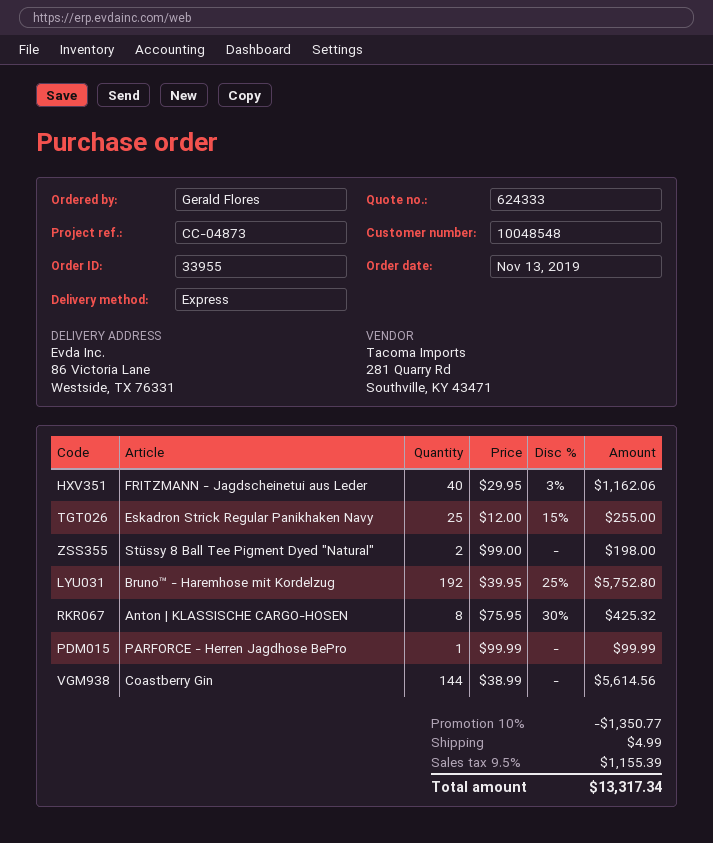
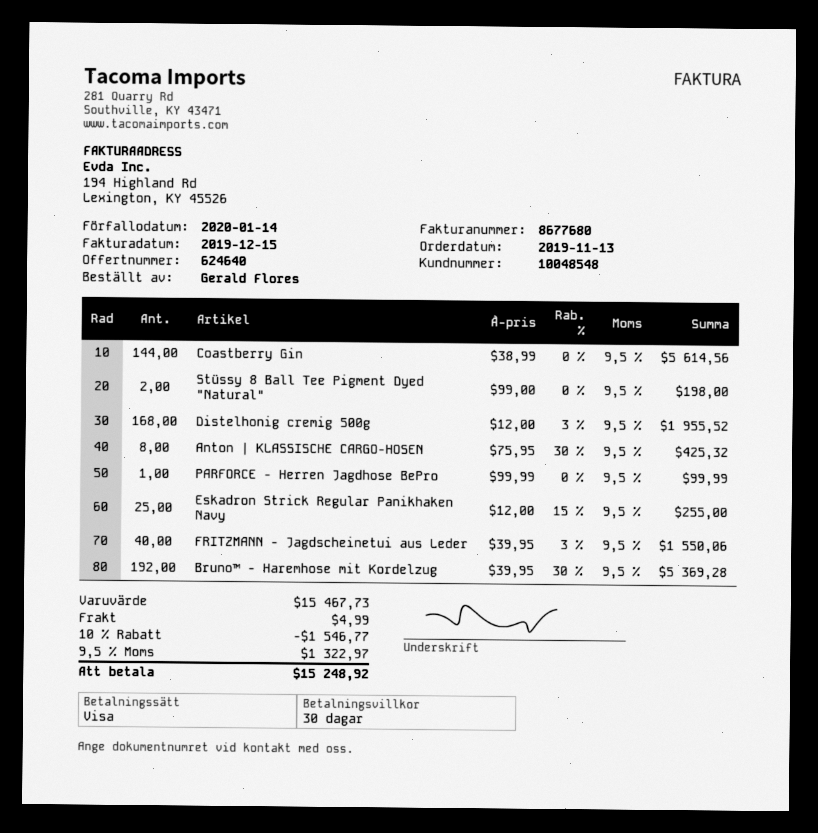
quote number: 624333 -> 624640
FRITZMANN - Jagdscheinetui aus Leder: 40 x 29.95 - 3% = 1162.06 -> 40 x 39.95 - 3% = 1550.06
Bruno™ - Haremhose mit Kordelzug: 192 x 39.95 - 25% = 5752.80 -> 192 x 39.95 - 30% = 5369.28
Distelhonig cremig 500g: none -> 168 x 12.00 - 3% = 1955.52
discount: 10% = 1350.77 -> 10% = 1546.77
tax: 9.5% = 1155.39 -> 9.5% = 1322.97
total: 13317.34 -> 15248.92

